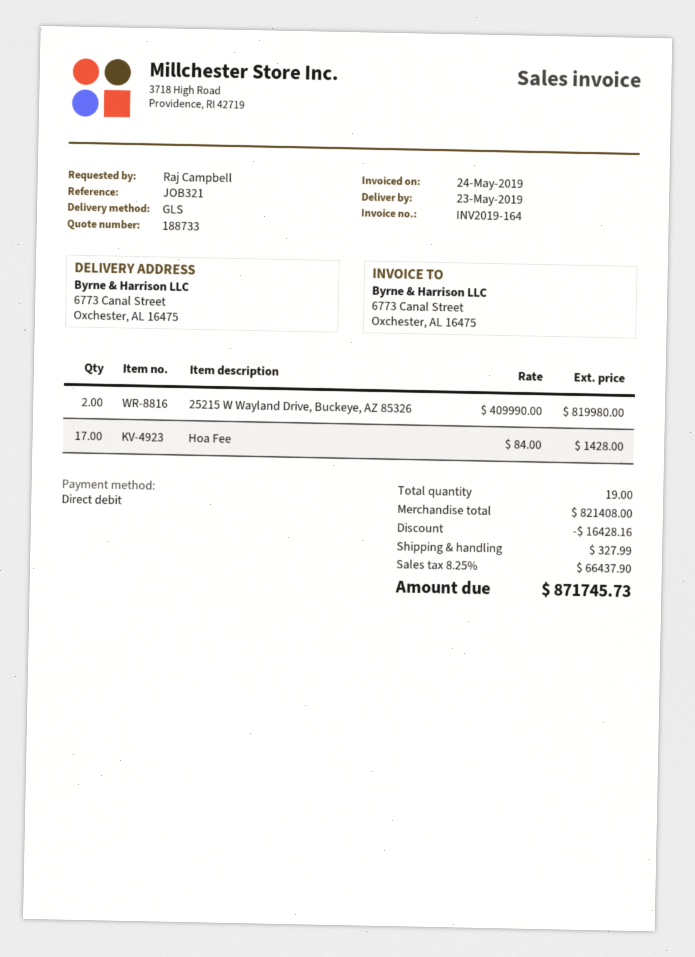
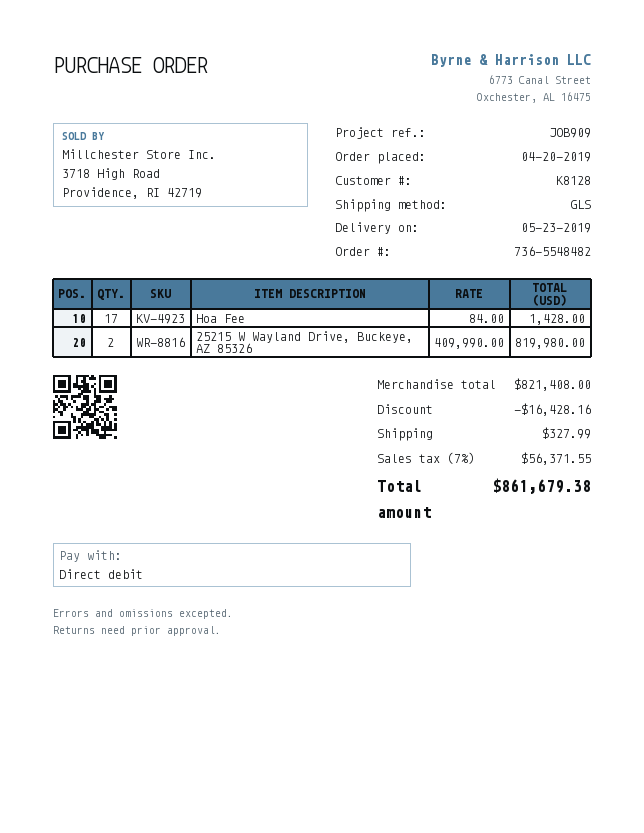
reference: JOB321 -> JOB909
tax: 8.25% = 66437.90 -> 7% = 56371.55
total: 871745.73 -> 861679.38

